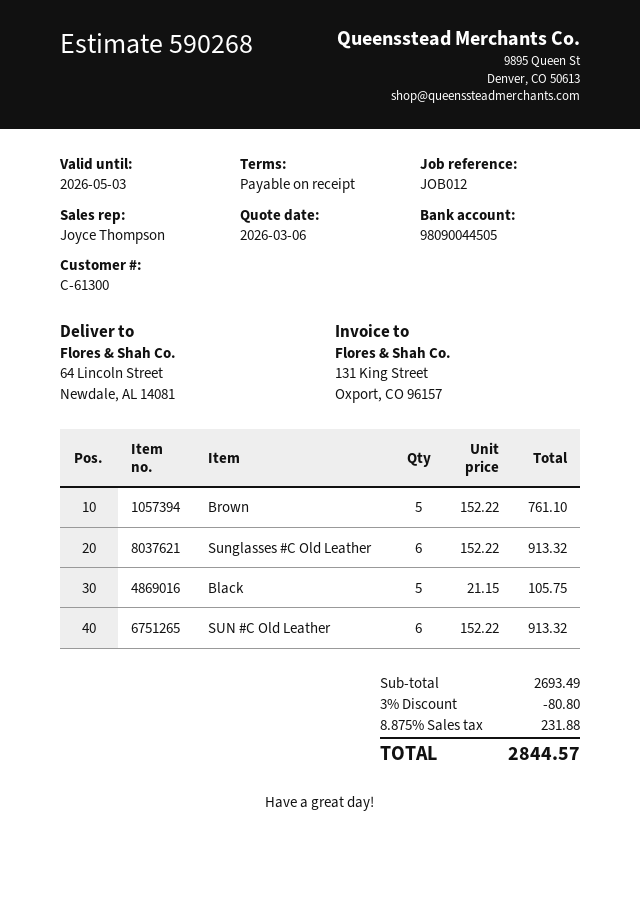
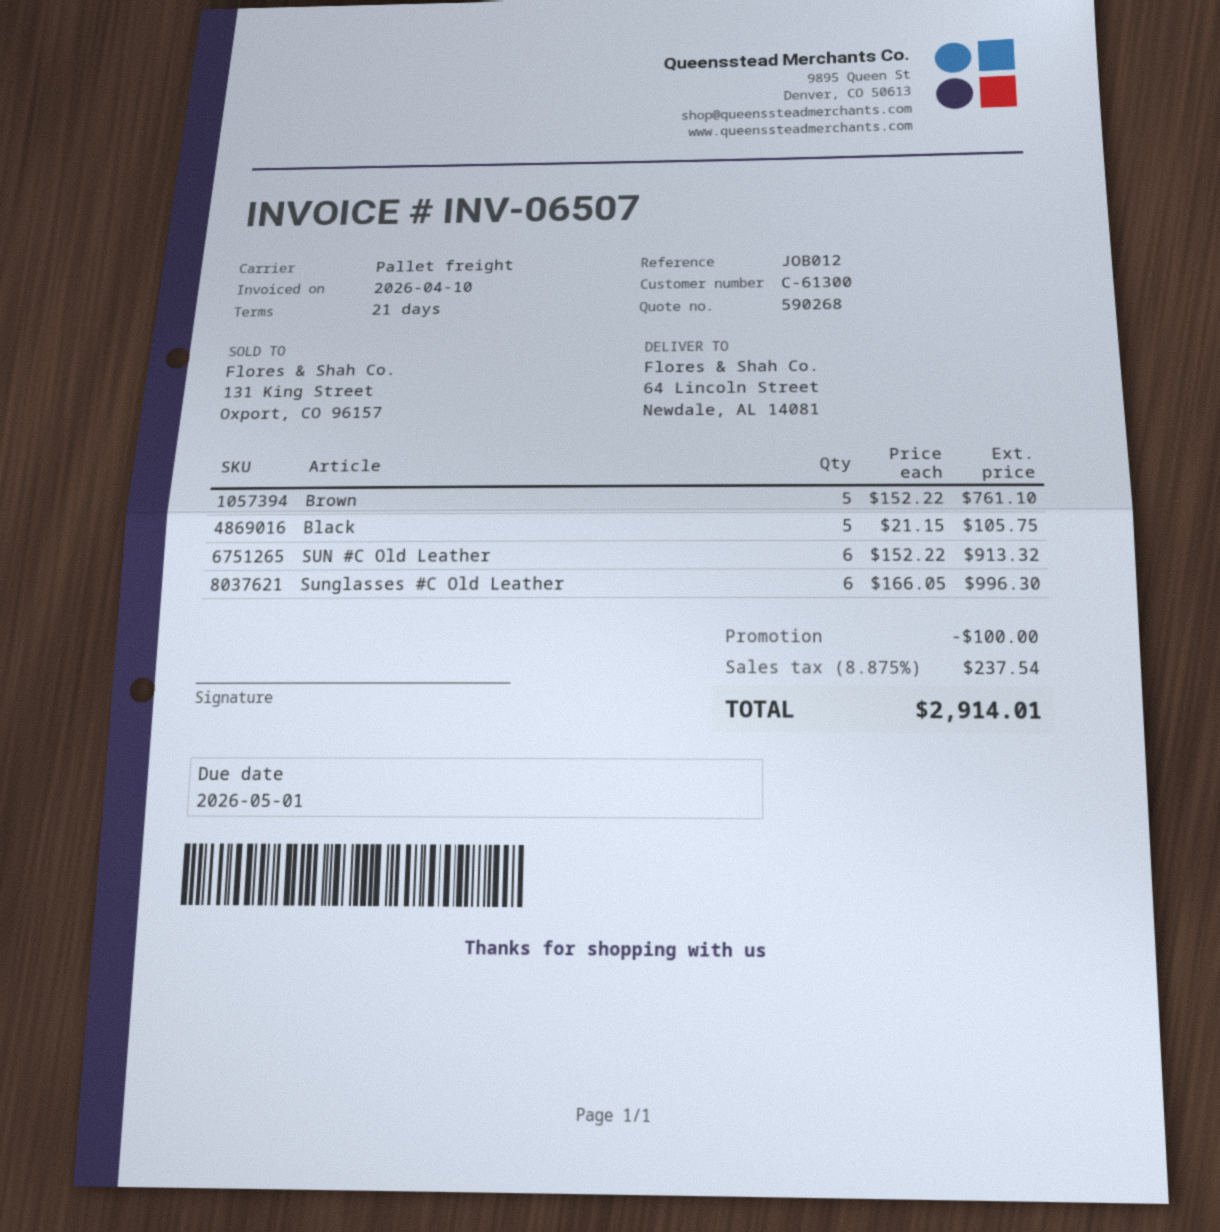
payment terms: on receipt -> 21 days
Sunglasses #C Old Leather: 6 x 152.22 = 913.32 -> 6 x 166.05 = 996.30
discount: 80.80 -> 100.00
tax: 8.875% = 231.88 -> 8.875% = 237.54
total: 2844.57 -> 2914.01

